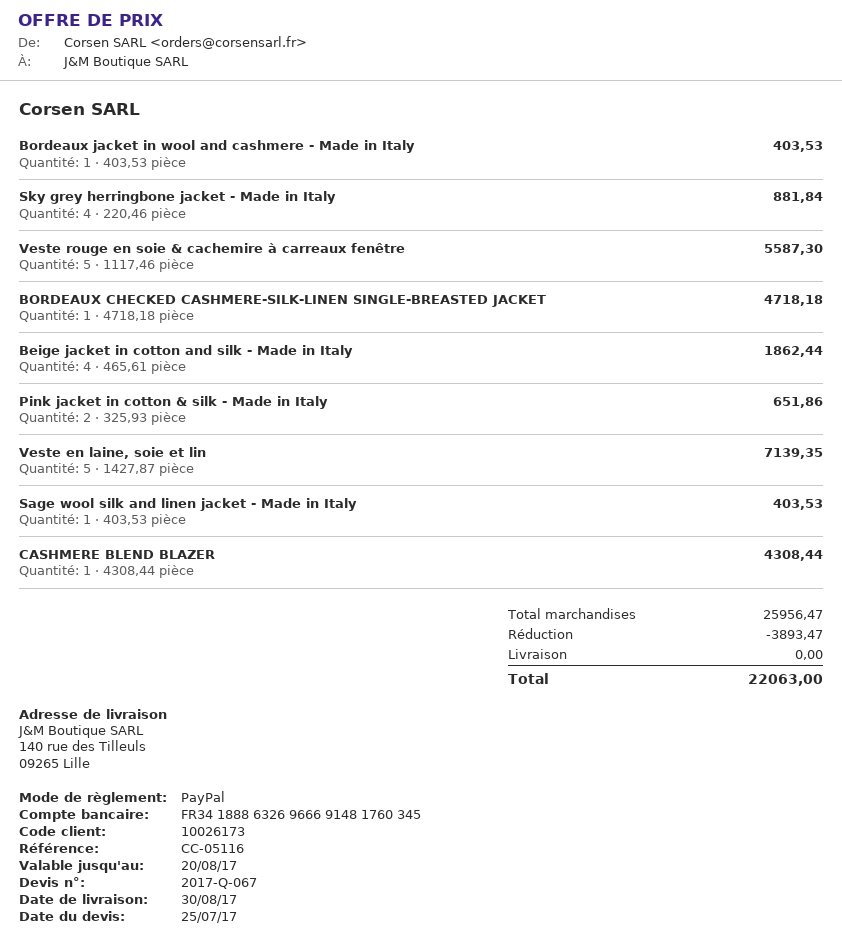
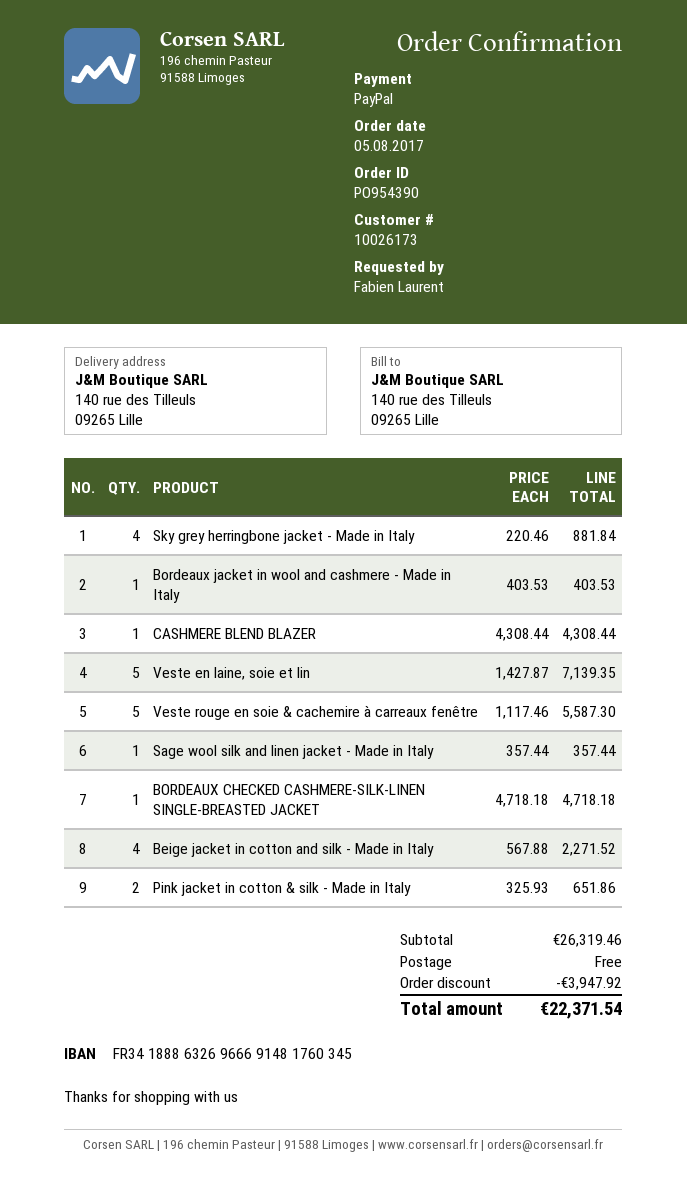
Beige jacket in cotton and silk - Made in Italy: 4 x 465.61 = 1862.44 -> 4 x 567.88 = 2271.52
Sage wool silk and linen jacket - Made in Italy: 1 x 403.53 = 403.53 -> 1 x 357.44 = 357.44
subtotal: 25956.47 -> 26319.46
discount: 3893.47 -> 3947.92
total: 22063.00 -> 22371.54

